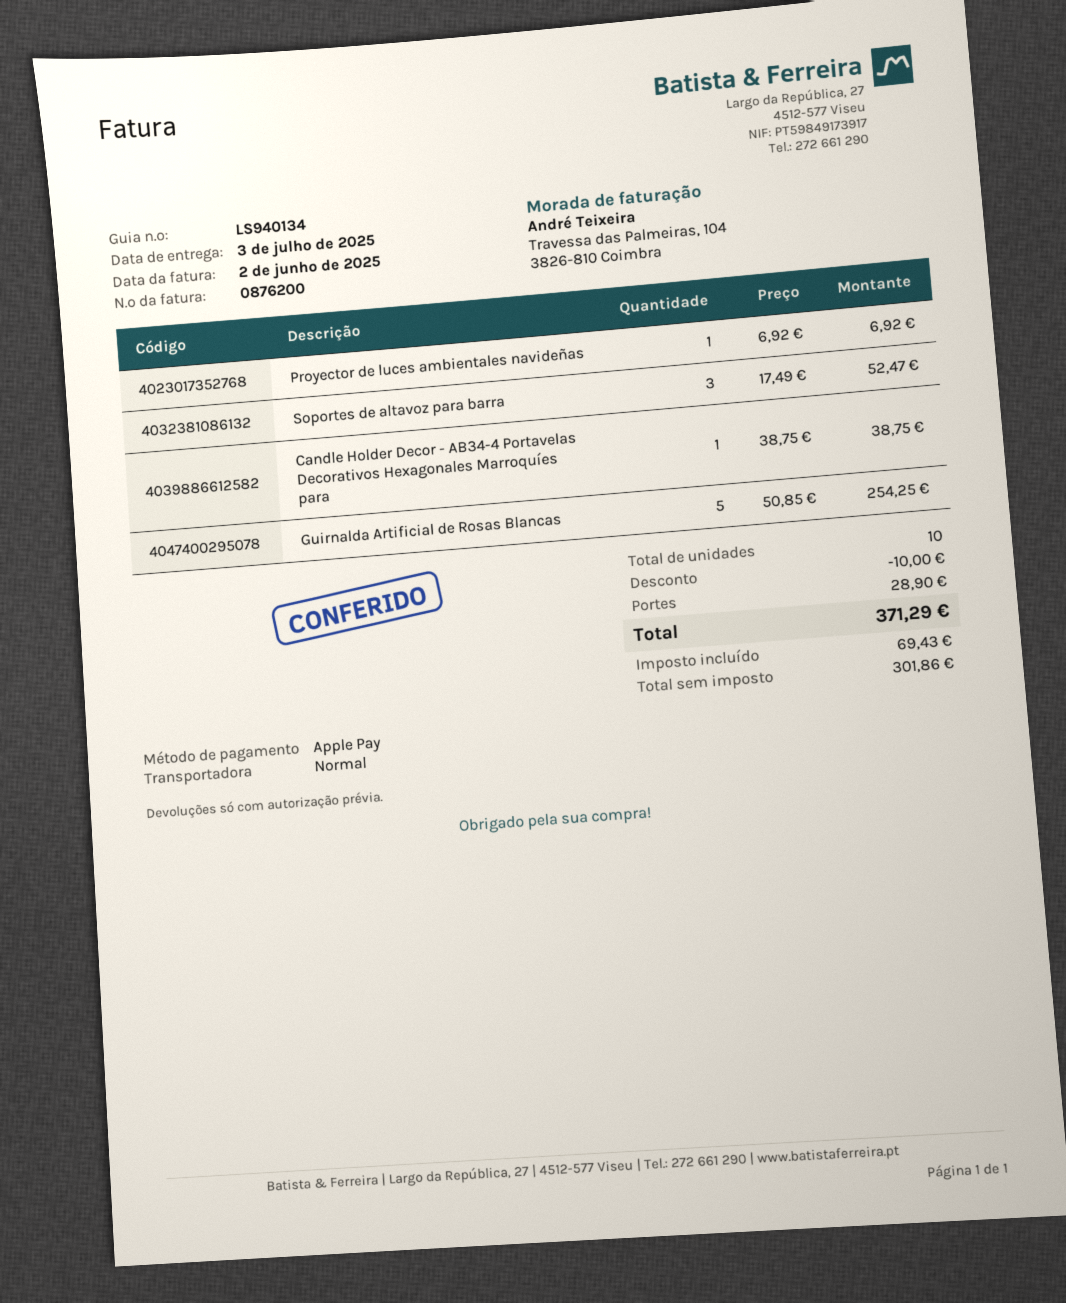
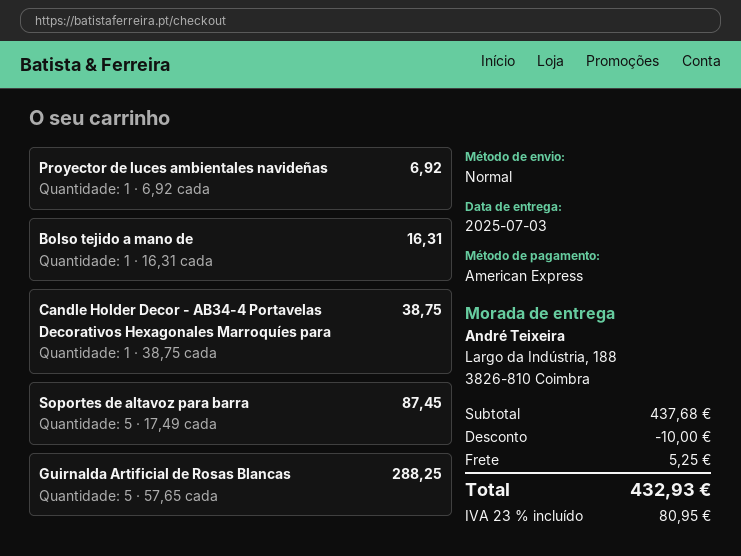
payment method: Apple Pay -> American Express
Soportes de altavoz para barra: 3 x 17.49 = 52.47 -> 5 x 17.49 = 87.45
Guirnalda Artificial de Rosas Blancas: 5 x 50.85 = 254.25 -> 5 x 57.65 = 288.25
Bolso tejido a mano de: none -> 1 x 16.31 = 16.31
shipping: 28.90 -> 5.25
tax: 69.43 -> 80.95
total: 371.29 -> 432.93

